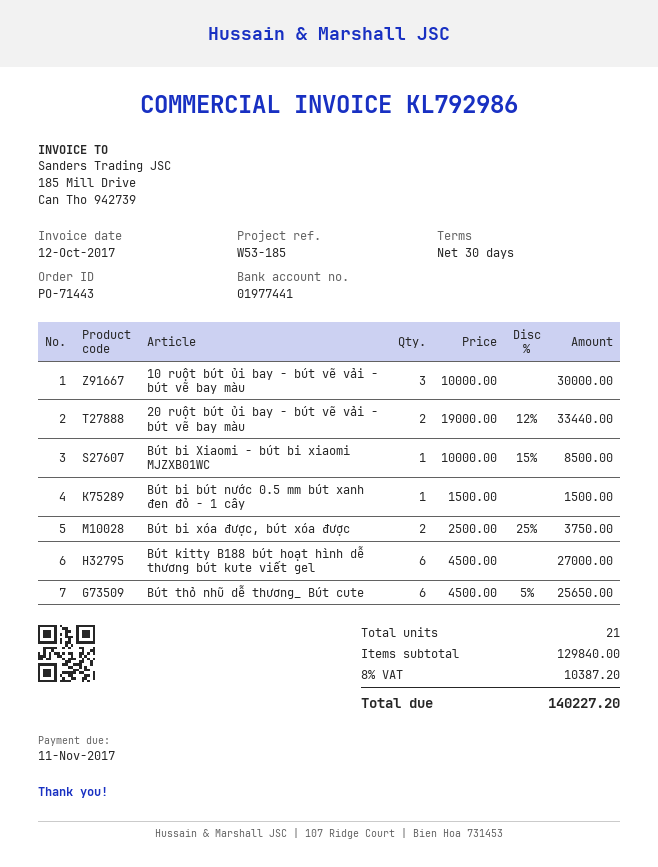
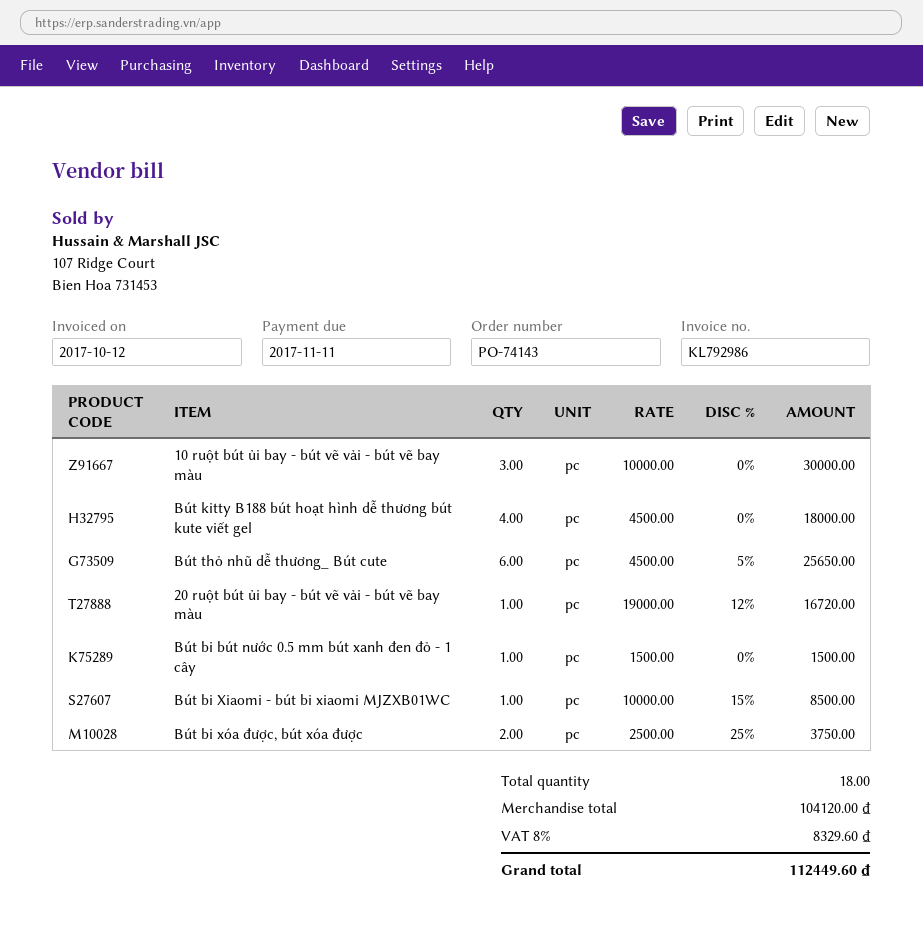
order number: PO-71443 -> PO-74143
20 ruột bút ủi bay - bút vẽ vải - bút vẽ bay màu: 2 x 19000.00 - 12% = 33440.00 -> 1 x 19000.00 - 12% = 16720.00
Bút kitty B188 bút hoạt hình dễ thương bút kute viết gel: 6 x 4500.00 = 27000.00 -> 4 x 4500.00 = 18000.00
total quantity: 21 -> 18
subtotal: 129840.00 -> 104120.00
tax: 8% = 10387.20 -> 8% = 8329.60
total: 140227.20 -> 112449.60

